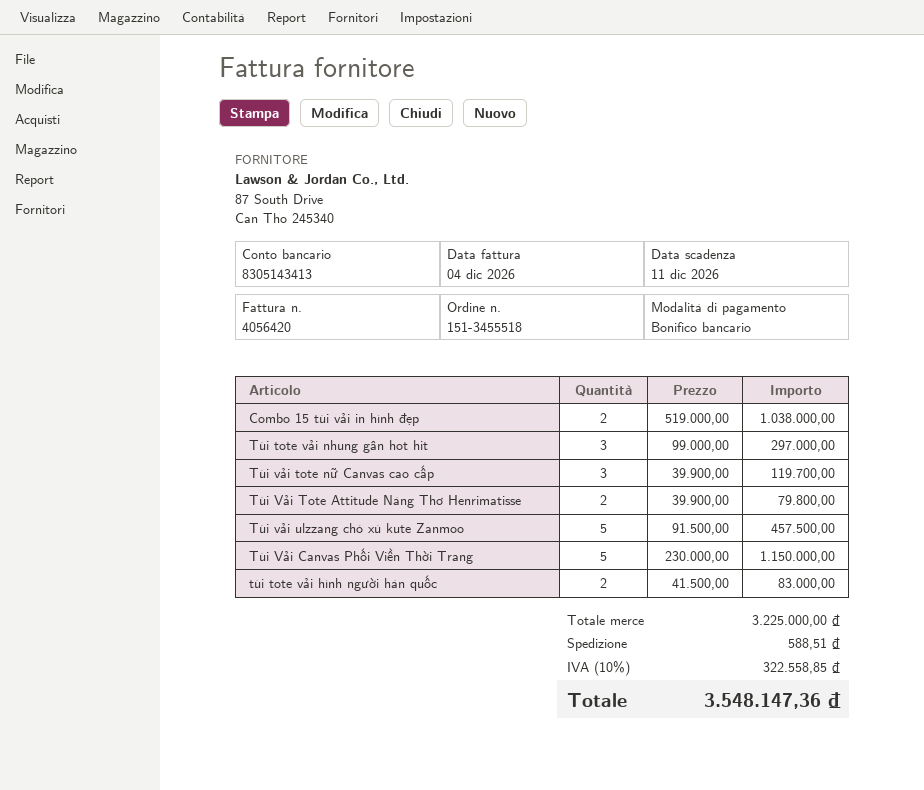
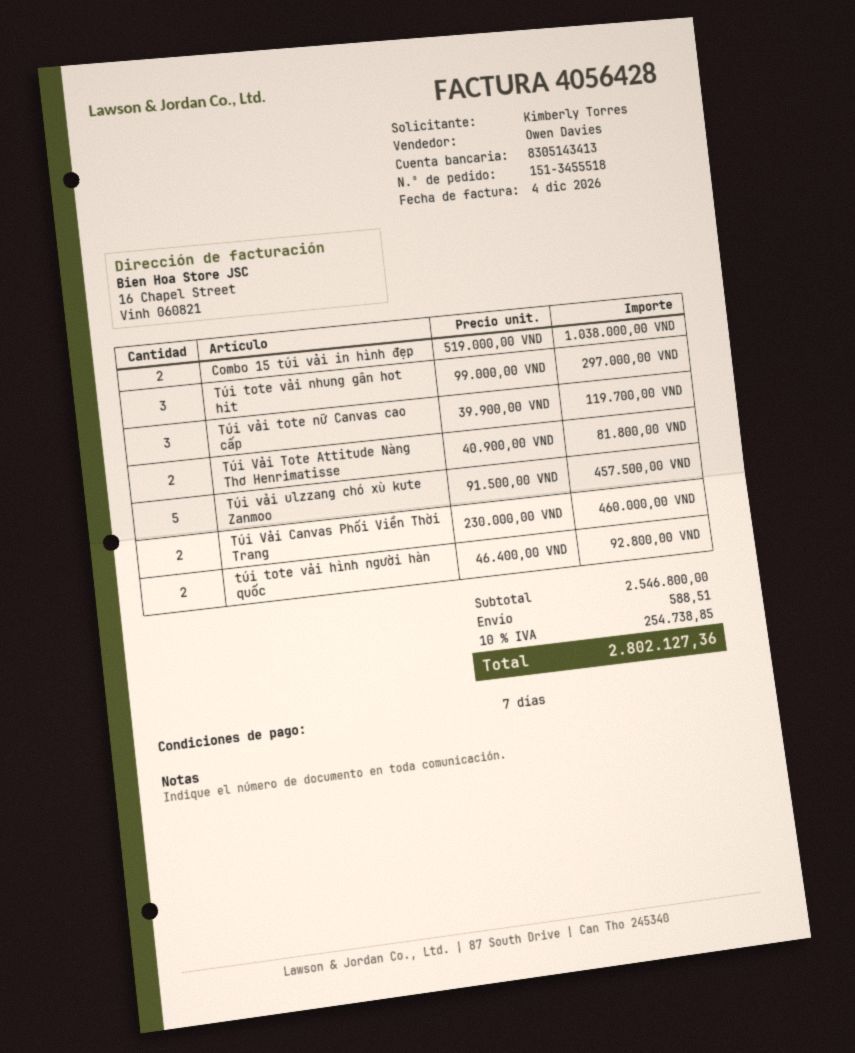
invoice number: 4056420 -> 4056428
Túi Vải Tote Attitude Nàng Thơ Henrimatisse: 2 x 39900.00 = 79800.00 -> 2 x 40900.00 = 81800.00
Túi Vải Canvas Phối Viền Thời Trang: 5 x 230000.00 = 1150000.00 -> 2 x 230000.00 = 460000.00
túi tote vải hình người hàn quốc: 2 x 41500.00 = 83000.00 -> 2 x 46400.00 = 92800.00
subtotal: 3225000.00 -> 2546800.00
tax: 10% = 322558.85 -> 10% = 254738.85
total: 3548147.36 -> 2802127.36

